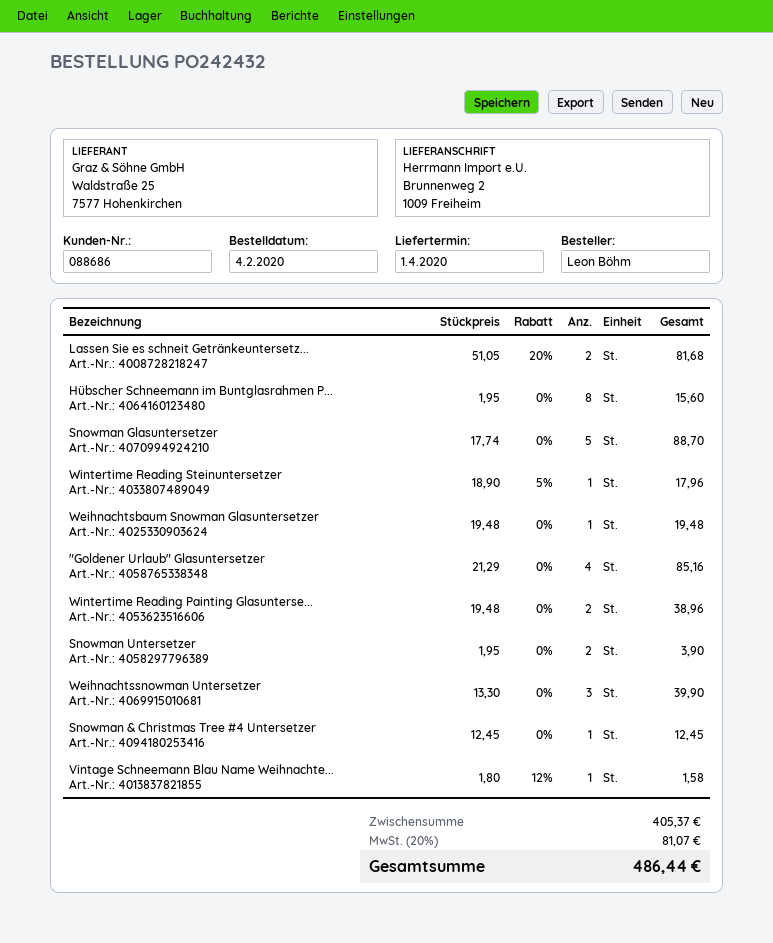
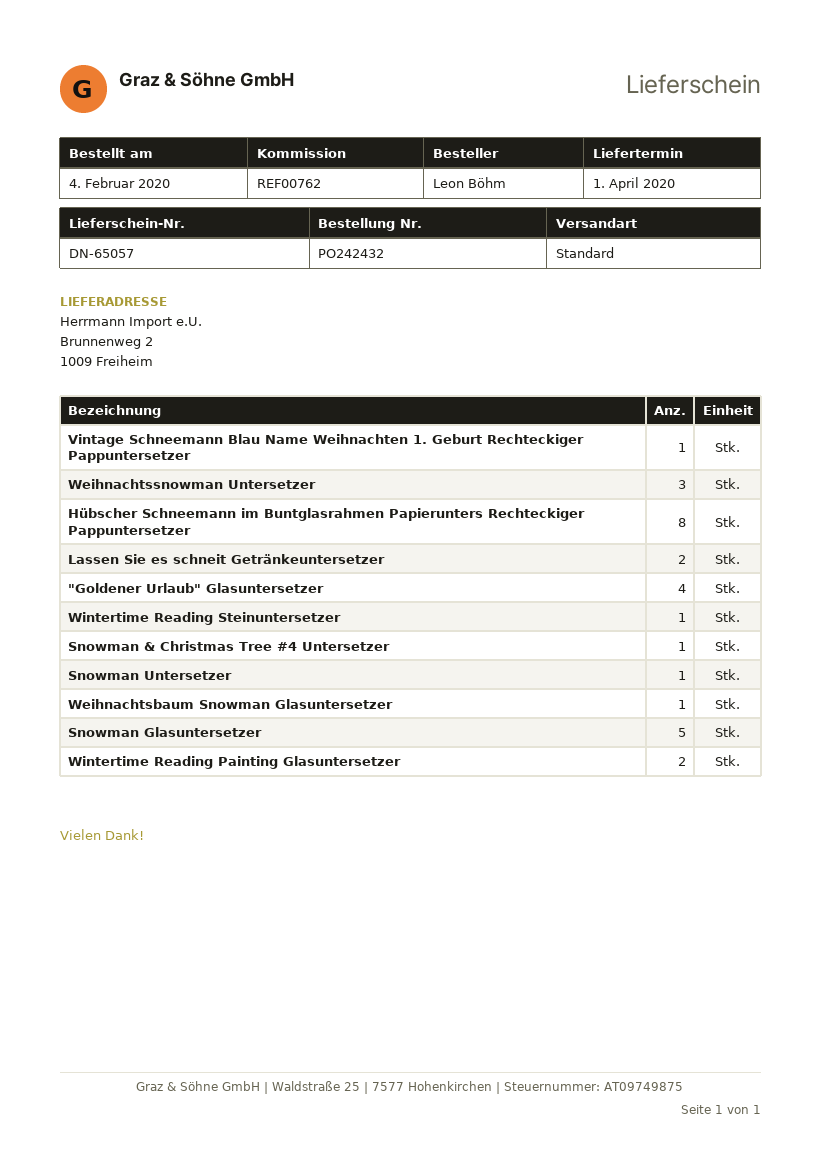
Snowman Untersetzer: 2 -> 1

